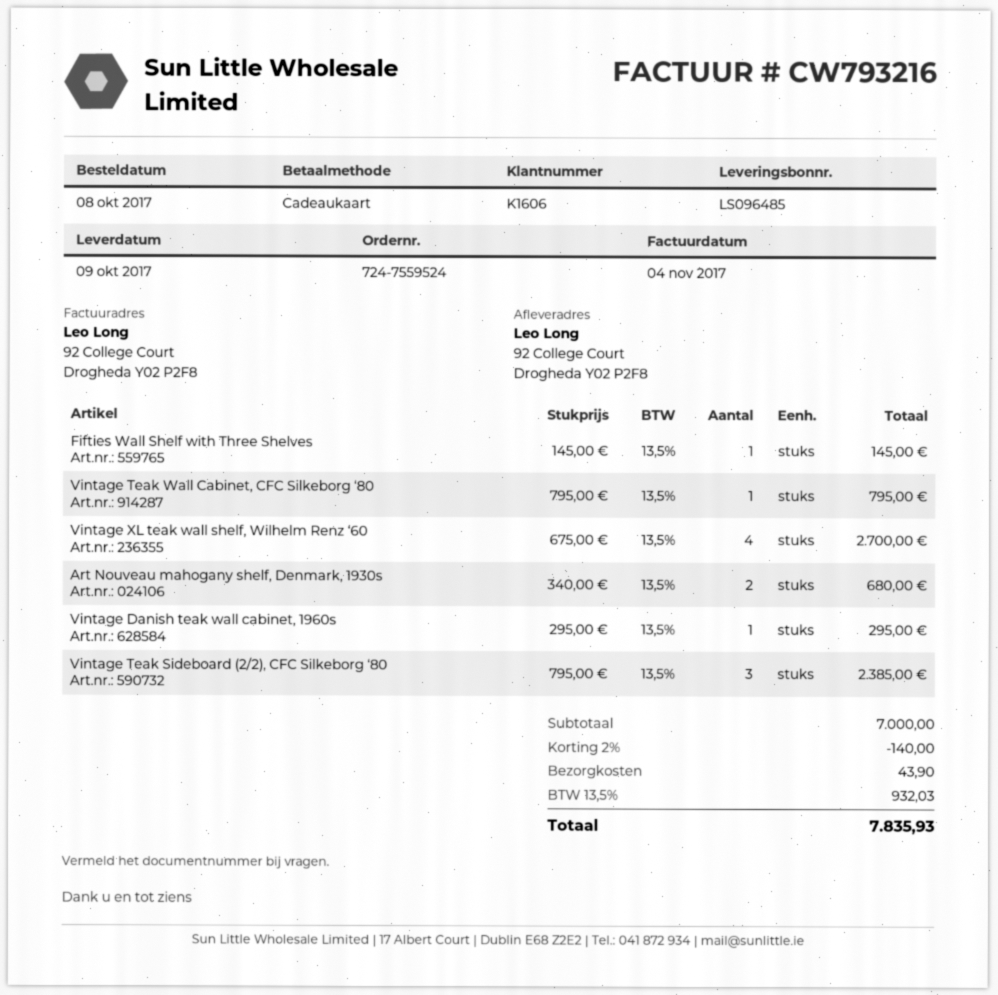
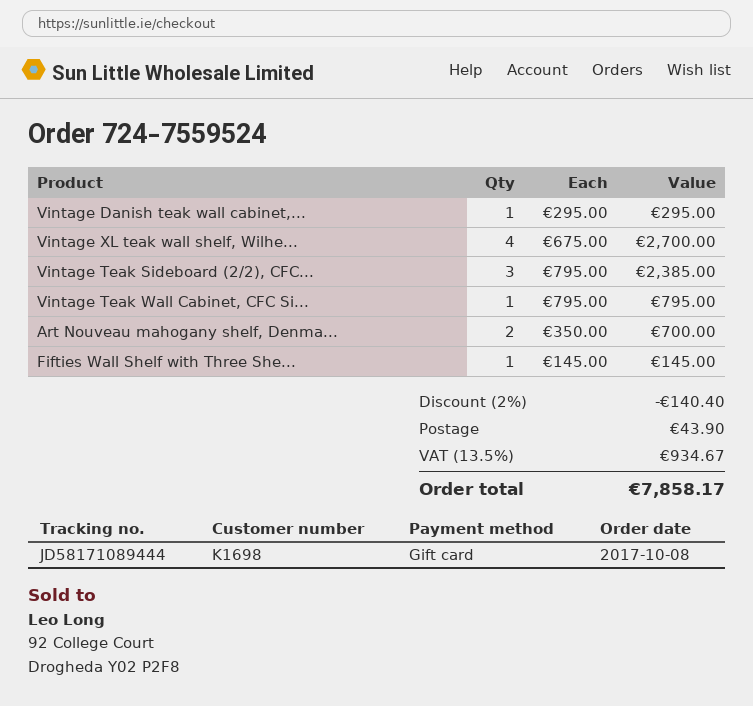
customer number: K1606 -> K1698
Art Nouveau mahogany shelf, Denmark, 1930s: 2 x 340.00 = 680.00 -> 2 x 350.00 = 700.00
discount: 2% = 140.00 -> 2% = 140.40
tax: 13.5% = 932.03 -> 13.5% = 934.67
total: 7835.93 -> 7858.17

